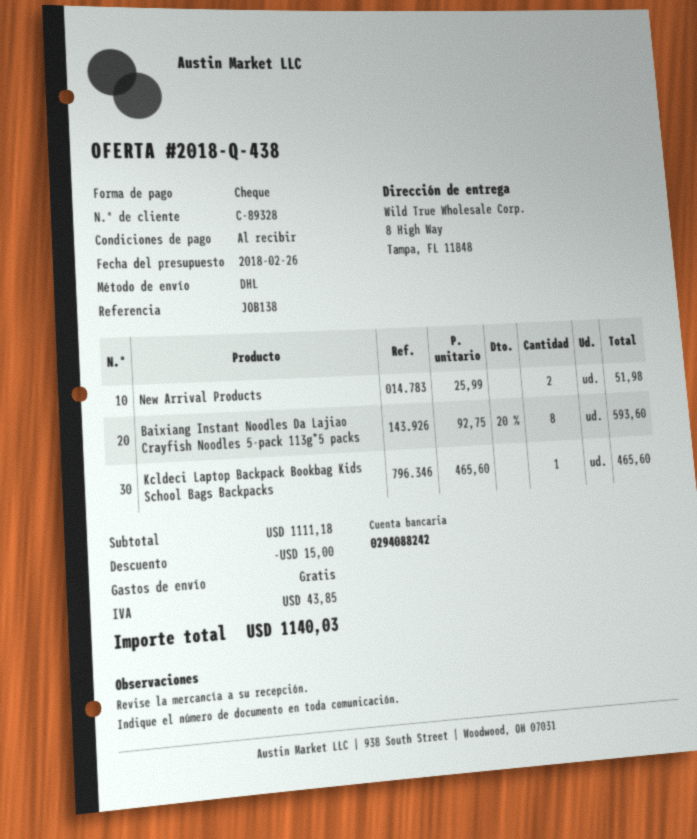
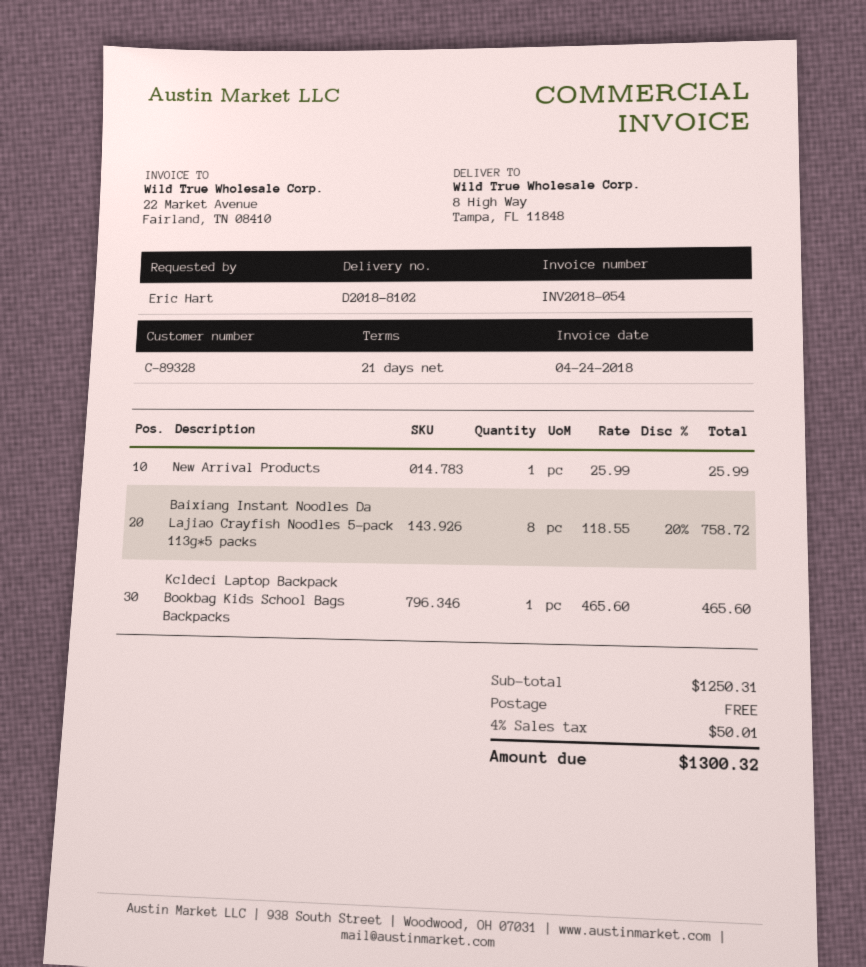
payment terms: on receipt -> 21 days
New Arrival Products: 2 x 25.99 = 51.98 -> 1 x 25.99 = 25.99
Baixiang Instant Noodles Da Lajiao Crayfish Noodles 5-pack 113g*5 packs: 8 x 92.75 - 20% = 593.60 -> 8 x 118.55 - 20% = 758.72
subtotal: 1111.18 -> 1250.31
discount: 15.00 -> none
tax: 43.85 -> 50.01
total: 1140.03 -> 1300.32

